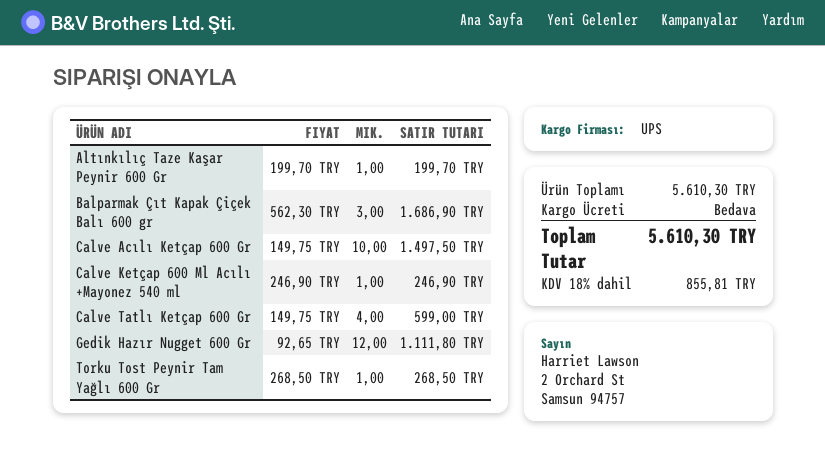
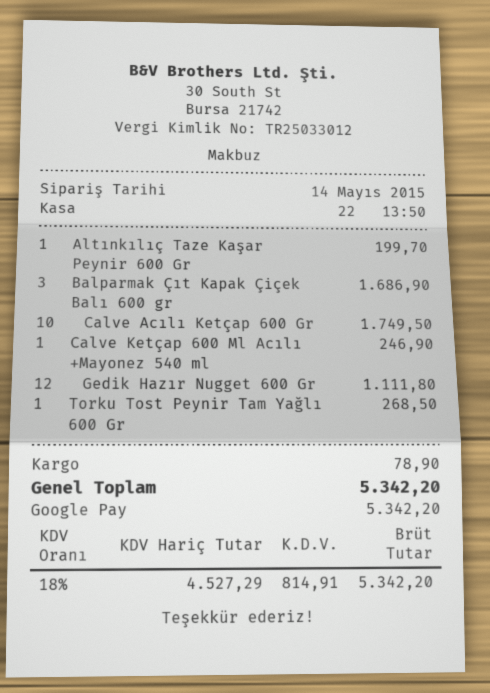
Calve Acılı Ketçap 600 Gr: 10 for 1497.50 -> 10 for 1749.50
Calve Tatlı Ketçap 600 Gr: 4 for 599.00 -> none
shipping: 0.00 -> 78.90
tax: 18% = 855.81 -> 18% = 814.91
total: 5610.30 -> 5342.20

